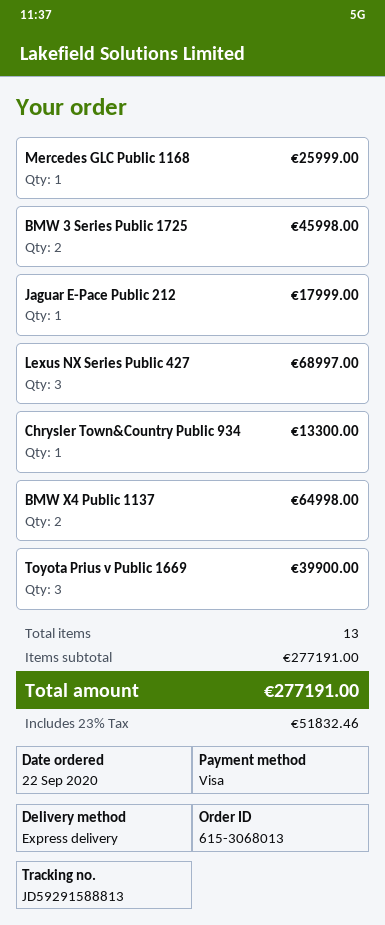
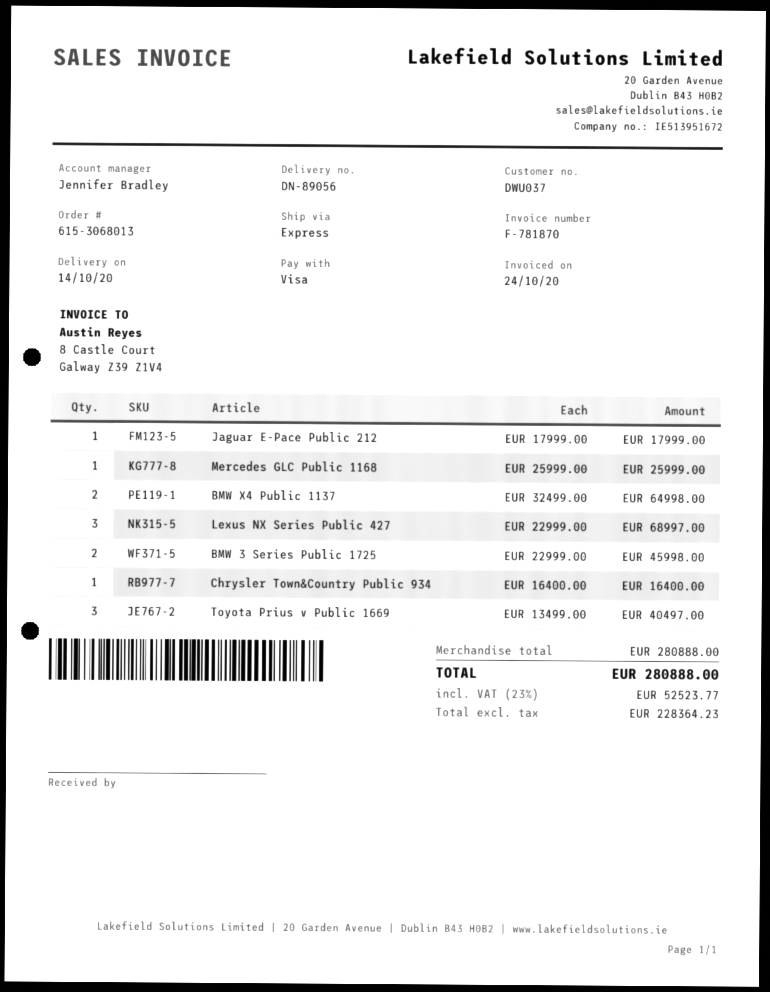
Chrysler Town&Country Public 934: 1 for 13300.00 -> 1 for 16400.00
Toyota Prius v Public 1669: 3 for 39900.00 -> 3 for 40497.00
subtotal: 277191.00 -> 280888.00
tax: 23% = 51832.46 -> 23% = 52523.77
total: 277191.00 -> 280888.00

